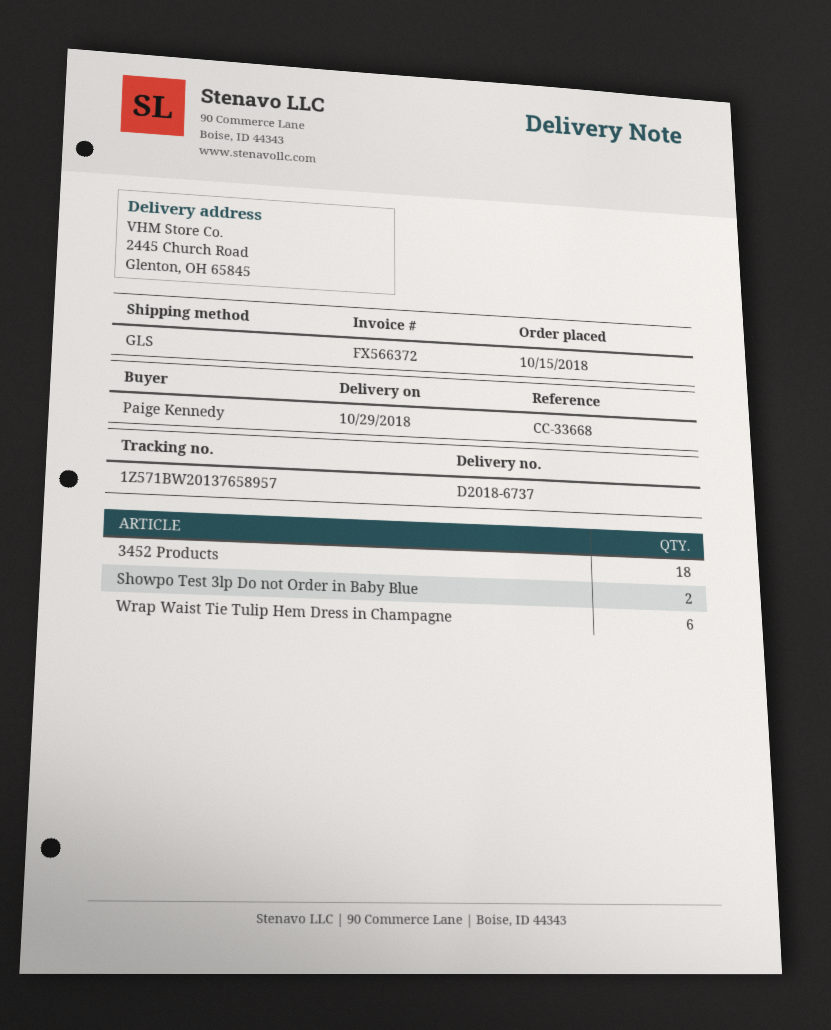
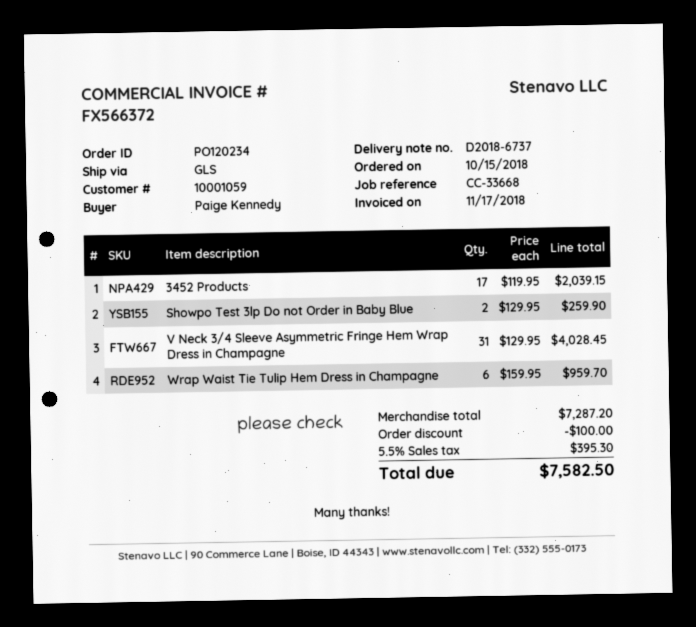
3452 Products: 18 -> 17
V Neck 3/4 Sleeve Asymmetric Fringe Hem Wrap Dress in Champagne: none -> 31

